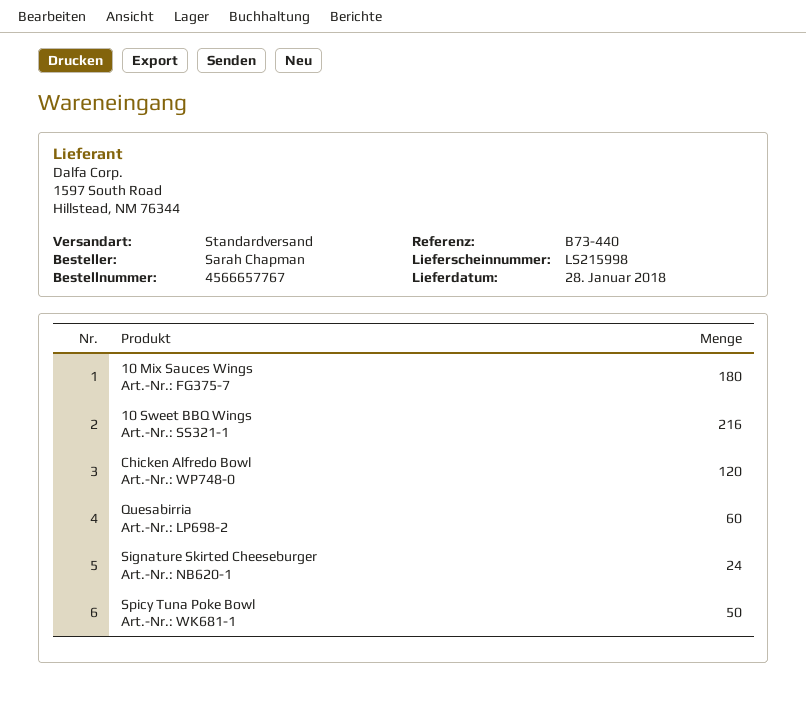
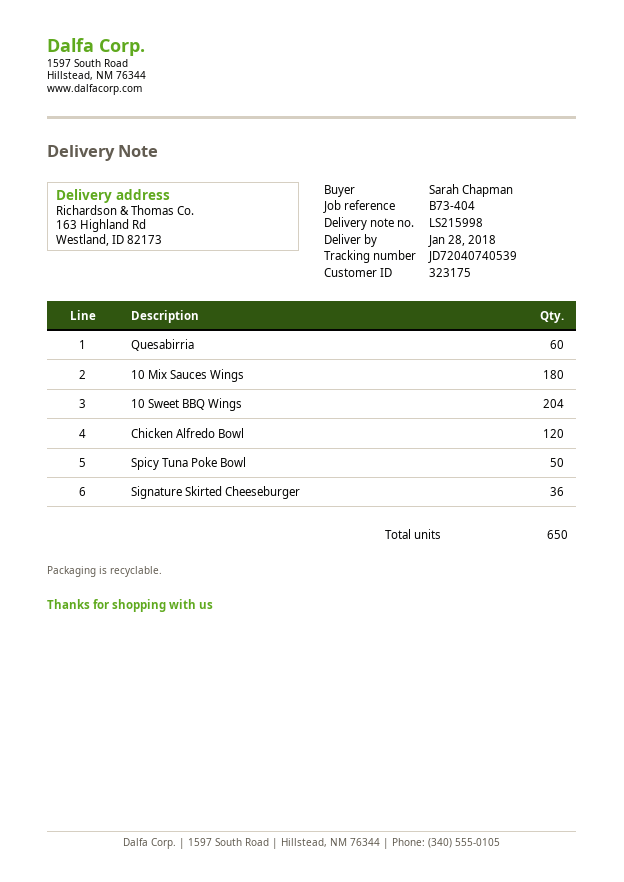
reference: B73-440 -> B73-404
10 Sweet BBQ Wings: 216 -> 204
Signature Skirted Cheeseburger: 24 -> 36

